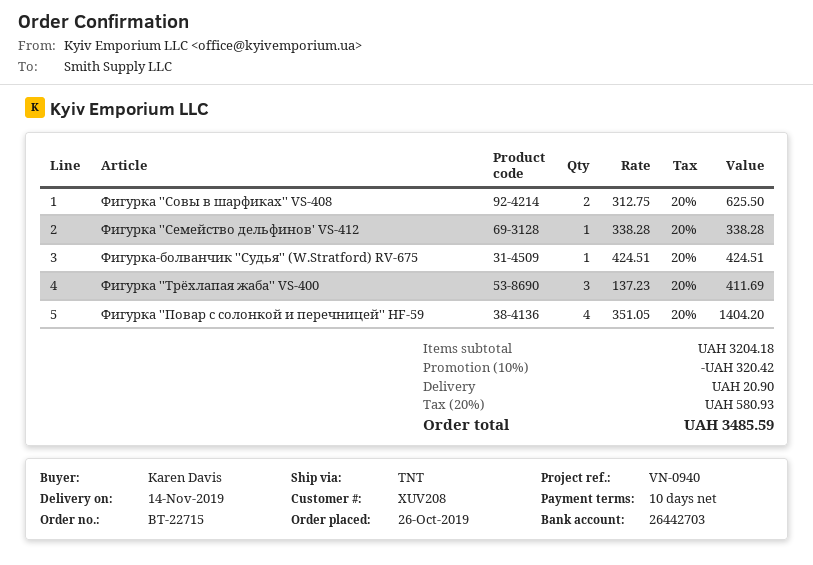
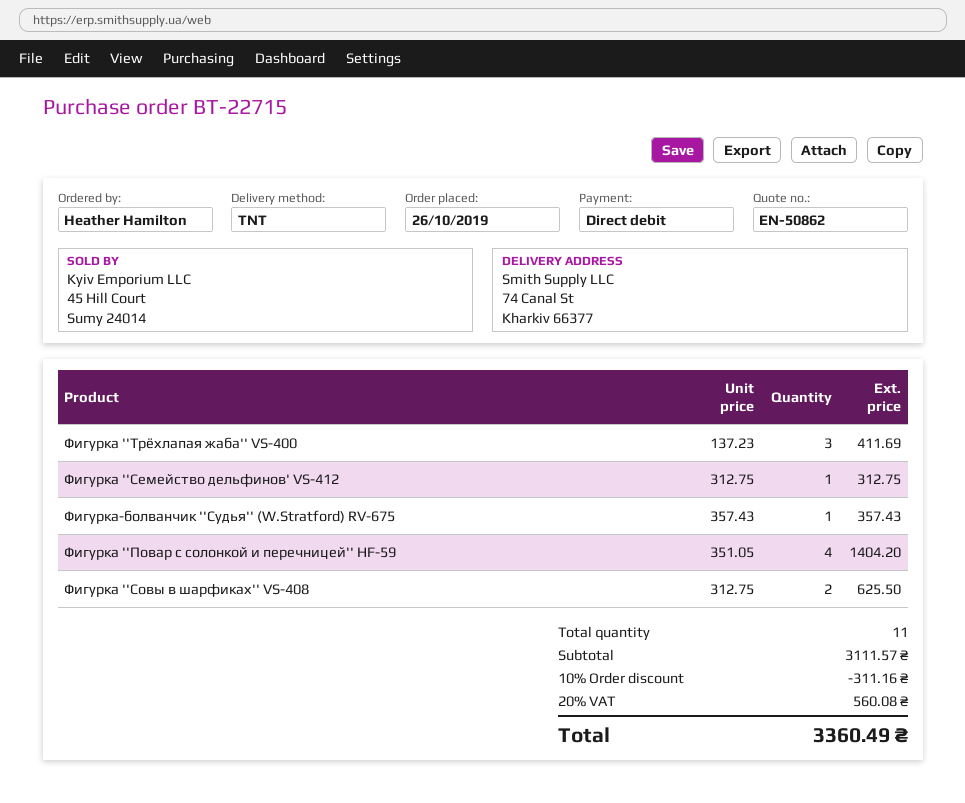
ordered by: Karen Davis -> Heather Hamilton
Фигурка ''Семейство дельфинов' VS-412: 1 x 338.28 = 338.28 -> 1 x 312.75 = 312.75
Фигурка-болванчик ''Судья'' (W.Stratford) RV-675: 1 x 424.51 = 424.51 -> 1 x 357.43 = 357.43
subtotal: 3204.18 -> 3111.57
discount: 10% = 320.42 -> 10% = 311.16
shipping: 20.90 -> none
tax: 20% = 580.93 -> 20% = 560.08
total: 3485.59 -> 3360.49

